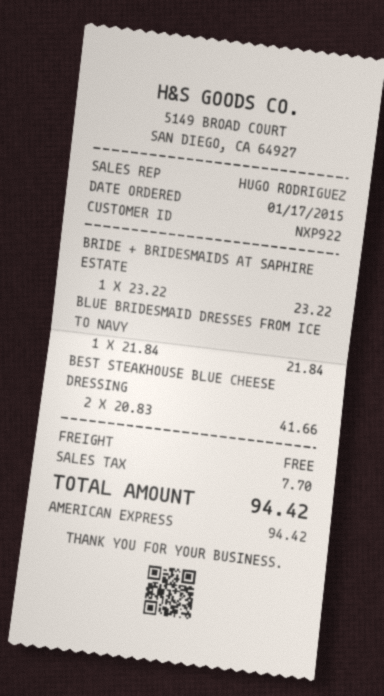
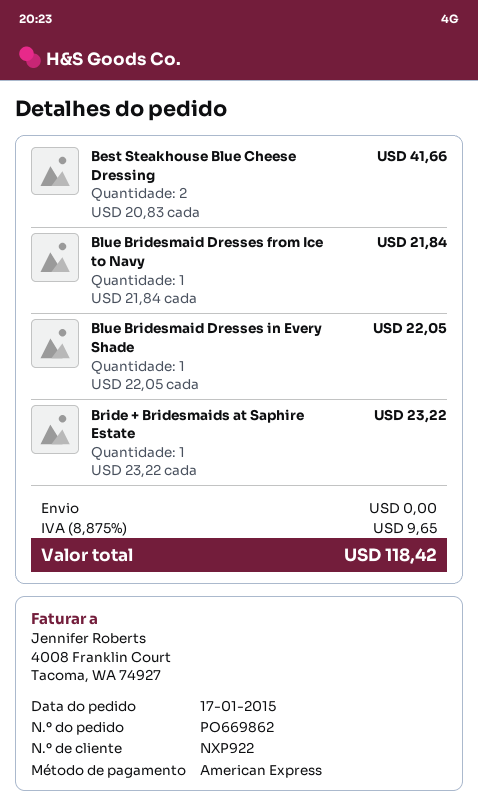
Blue Bridesmaid Dresses in Every Shade: none -> 1 x 22.05 = 22.05
tax: 7.70 -> 9.65
total: 94.42 -> 118.42

